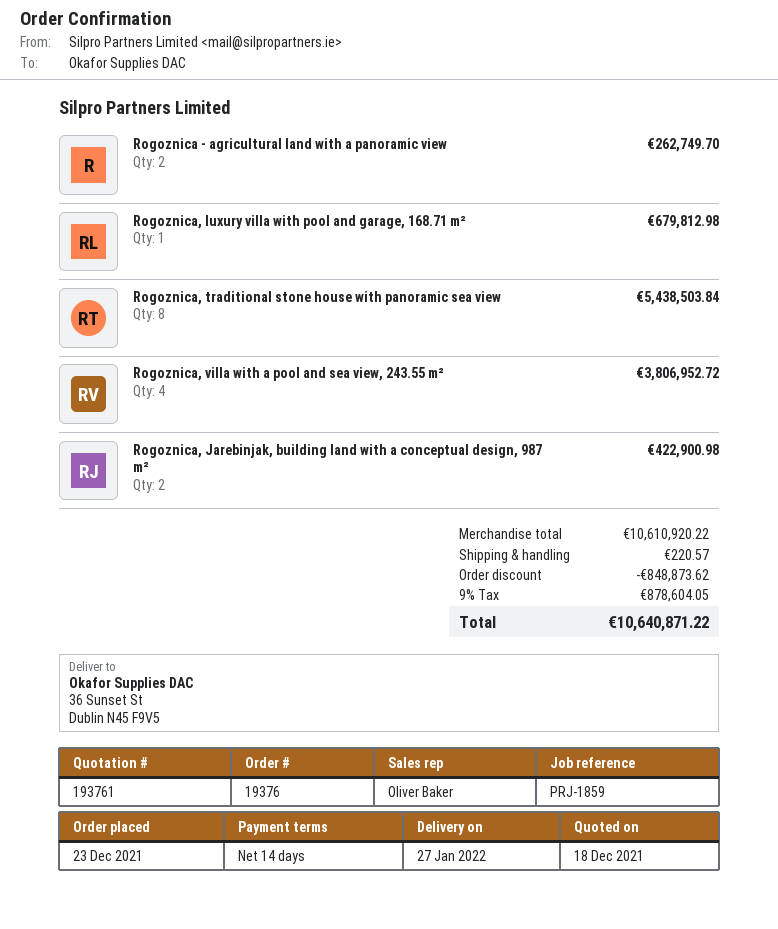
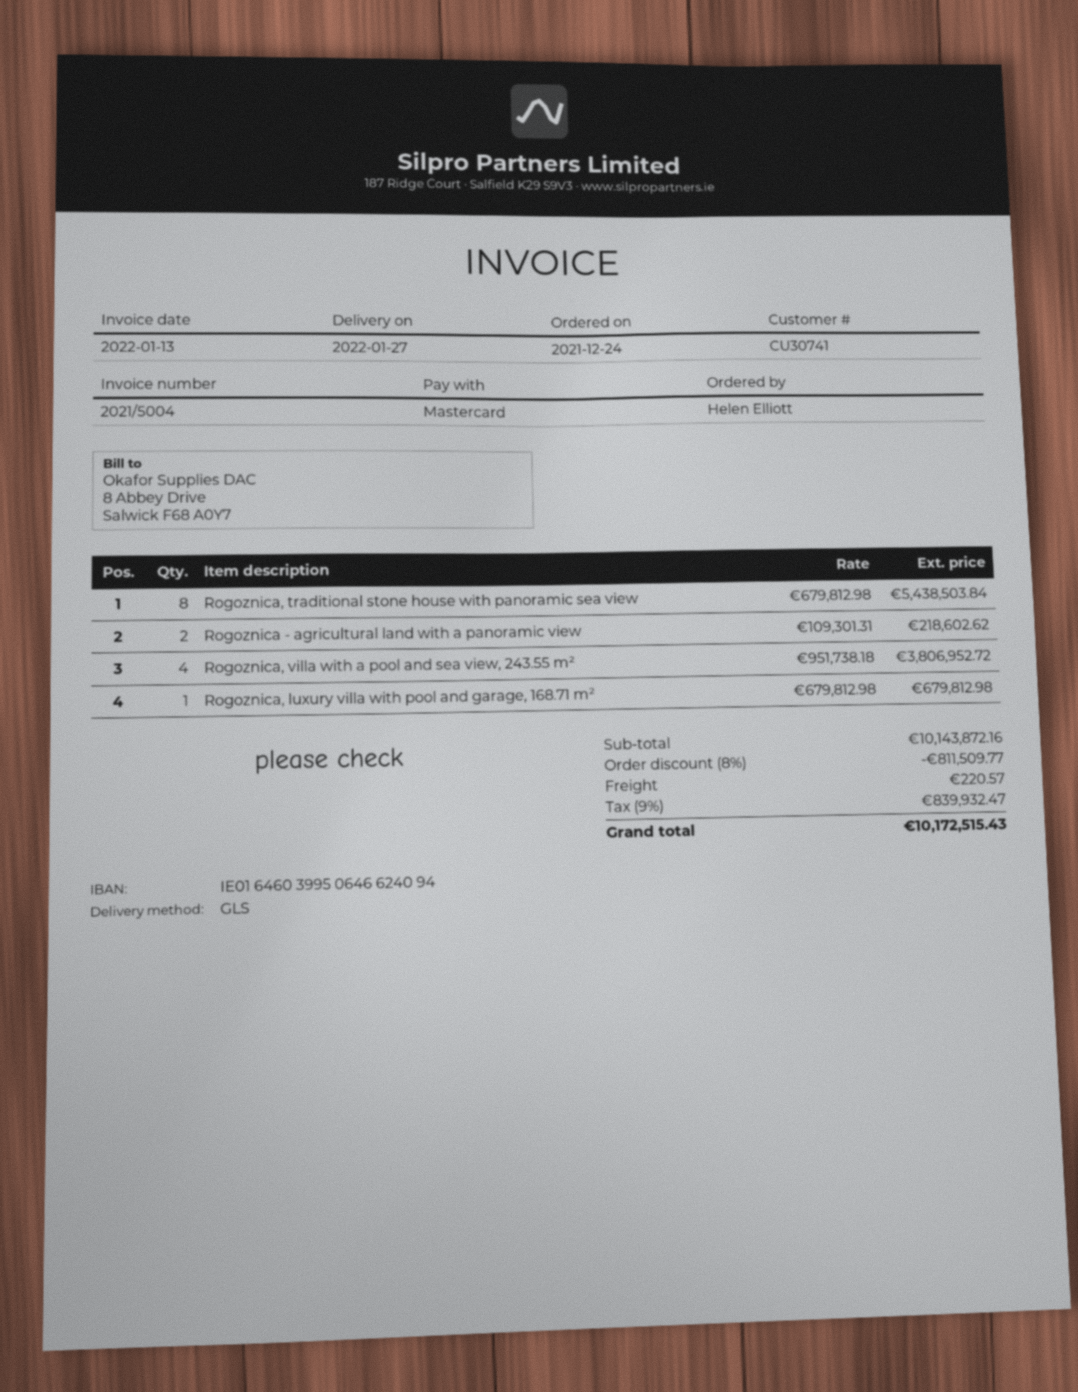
order date: 2021-12-23 -> 2021-12-24
Rogoznica - agricultural land with a panoramic view: 2 for 262749.70 -> 2 for 218602.62
Rogoznica, Jarebinjak, building land with a conceptual design, 987 m²: 2 for 422900.98 -> none
subtotal: 10610920.22 -> 10143872.16
discount: 848873.62 -> 811509.77
tax: 9% = 878604.05 -> 9% = 839932.47
total: 10640871.22 -> 10172515.43

